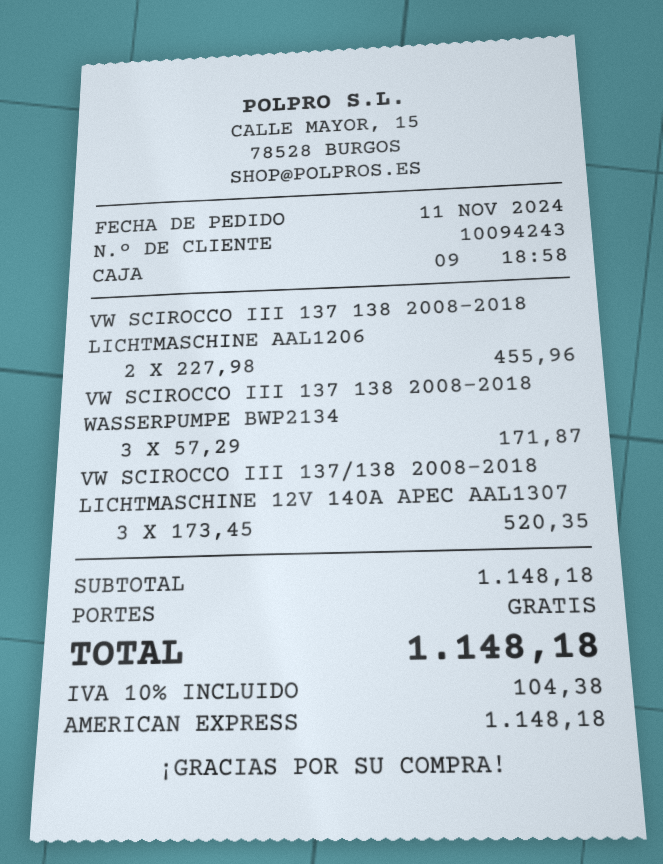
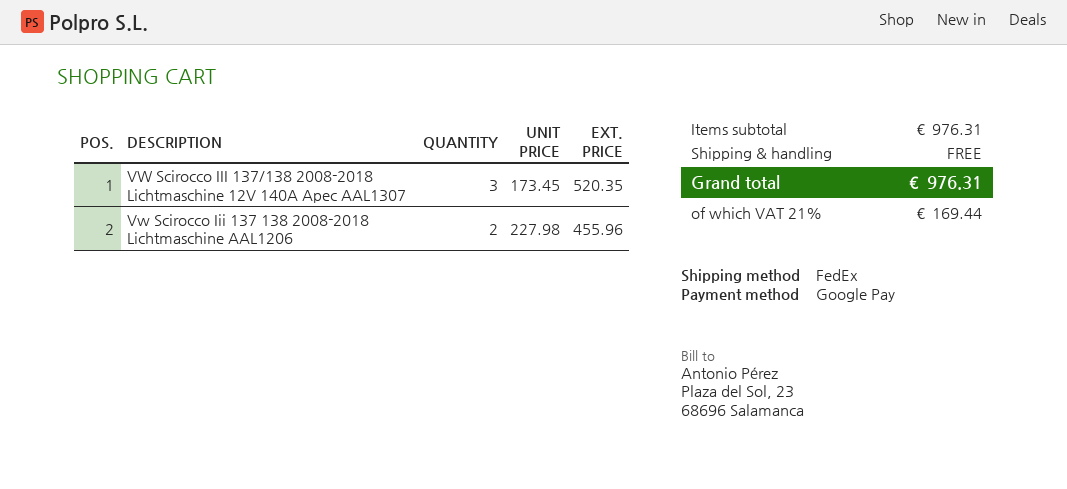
payment method: American Express -> Google Pay
VW SCIROCCO III 137 138 2008-2018 WASSERPUMPE BWP2134: 3 x 57.29 = 171.87 -> none
subtotal: 1148.18 -> 976.31
tax: 10% = 104.38 -> 21% = 169.44
total: 1148.18 -> 976.31

